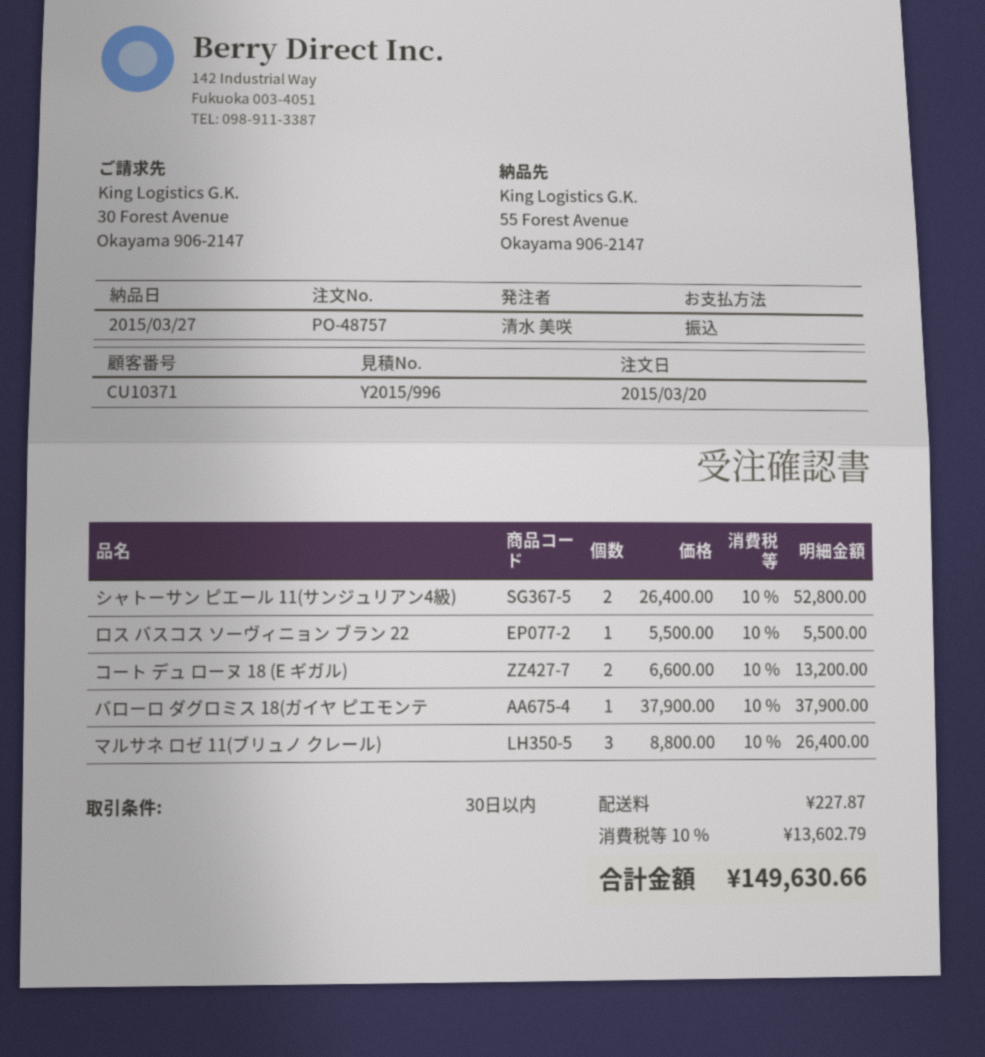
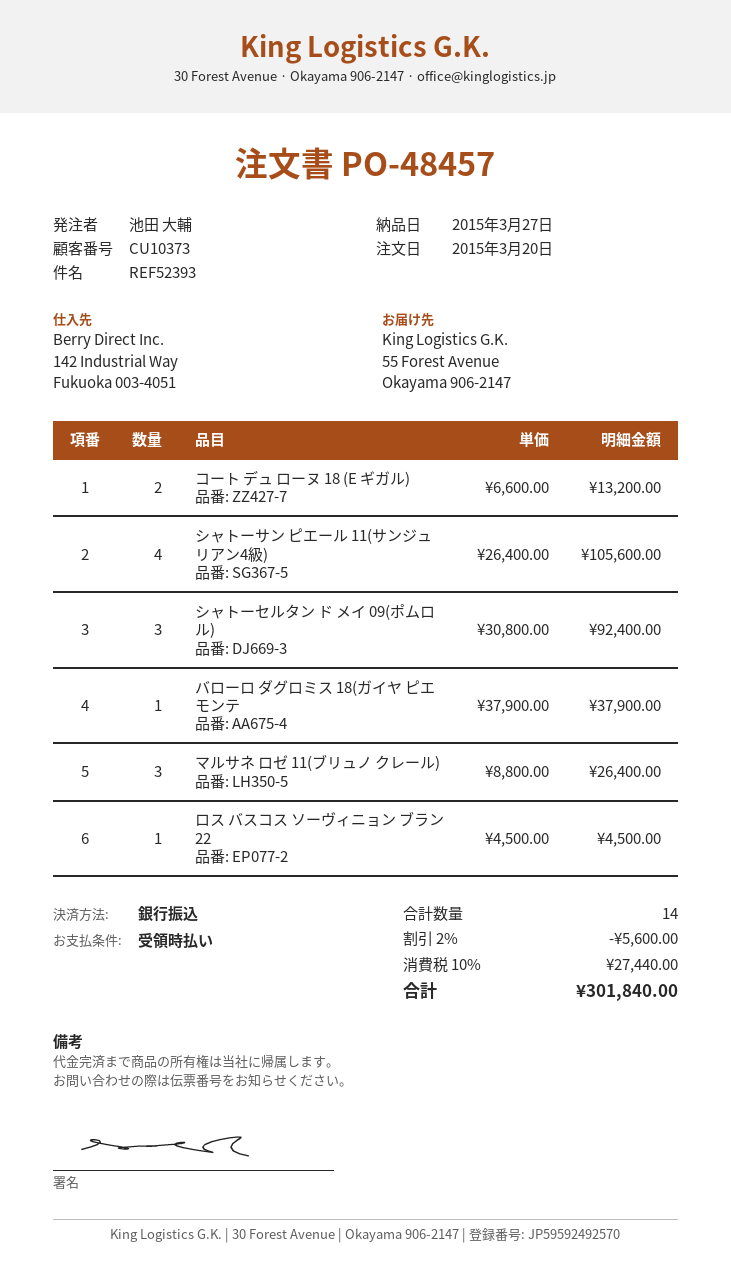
order number: PO-48757 -> PO-48457
payment terms: 30 days -> on receipt
customer number: CU10371 -> CU10373
ordered by: 清水 美咲 -> 池田 大輔
シャトーサン ピエール 11(サンジュリアン4級): 2 x 26400.00 = 52800.00 -> 4 x 26400.00 = 105600.00
ロス バスコス ソーヴィニョン ブラン 22: 1 x 5500.00 = 5500.00 -> 1 x 4500.00 = 4500.00
シャトーセルタン ド メイ 09(ポムロル): none -> 3 x 30800.00 = 92400.00
discount: none -> 2% = 5600.00
shipping: 227.87 -> none
tax: 10% = 13602.79 -> 10% = 27440.00
total: 149630.66 -> 301840.00

